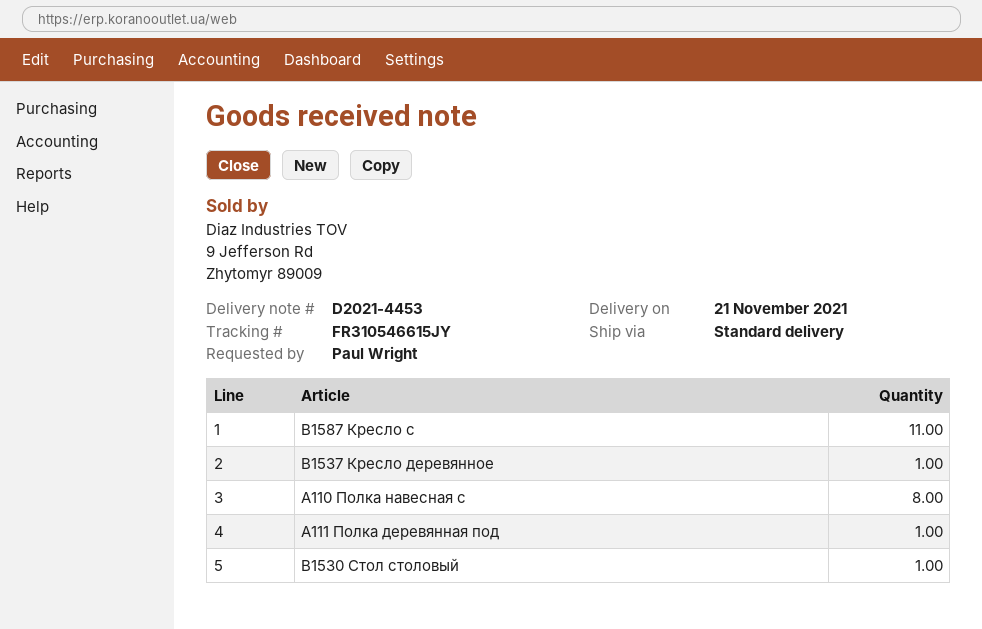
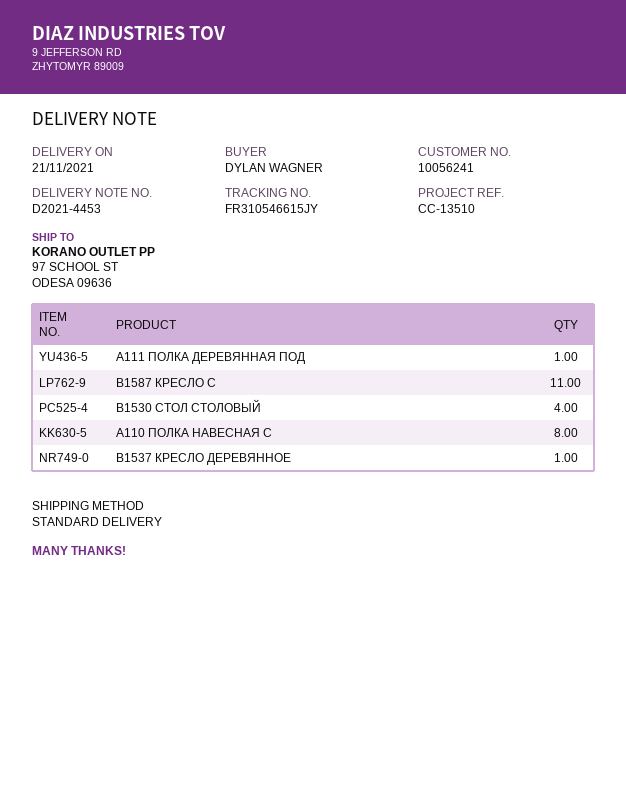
ordered by: Paul Wright -> DYLAN WAGNER
В1530 Стол столовый: 1 -> 4

